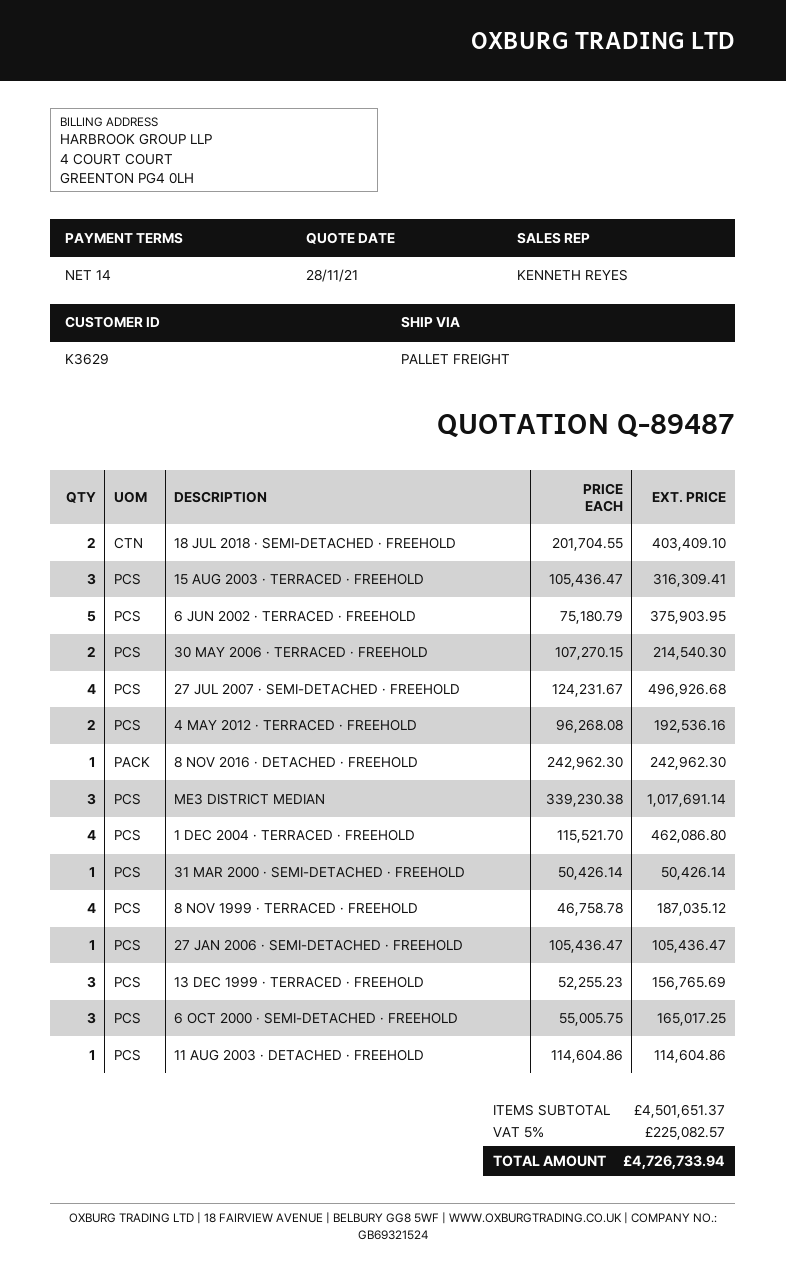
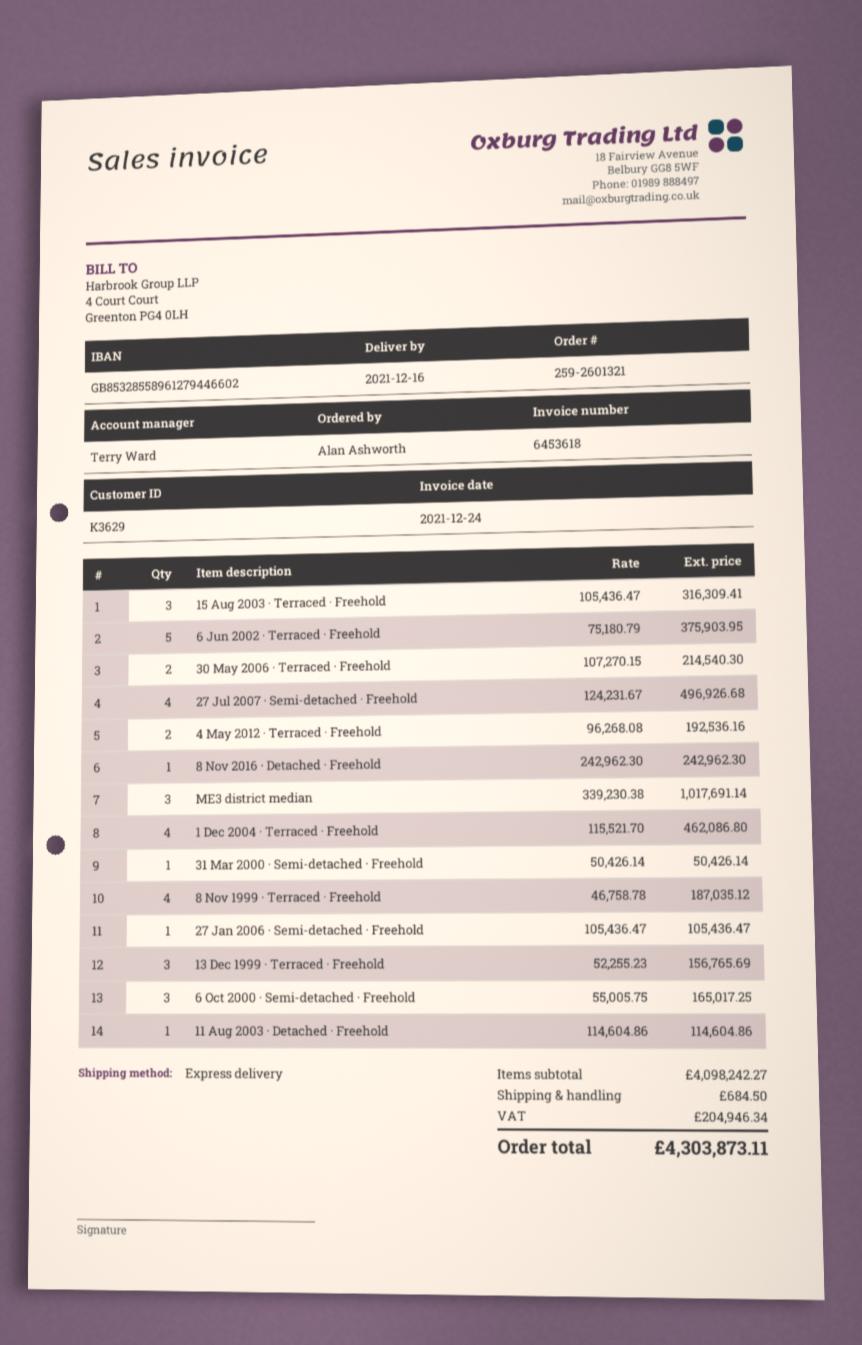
sales rep: KENNETH REYES -> Terry Ward
shipping method: pallet freight -> express
18 JUL 2018 · SEMI-DETACHED · FREEHOLD: 2 x 201704.55 = 403409.10 -> none
subtotal: 4501651.37 -> 4098242.27
shipping: none -> 684.50
tax: 225082.57 -> 204946.34
total: 4726733.94 -> 4303873.11

